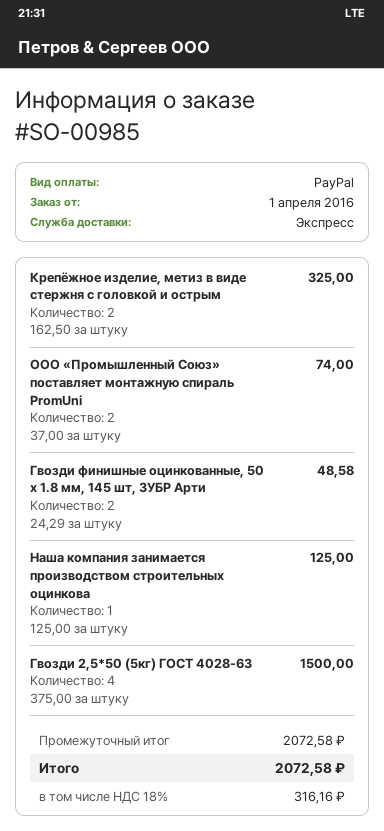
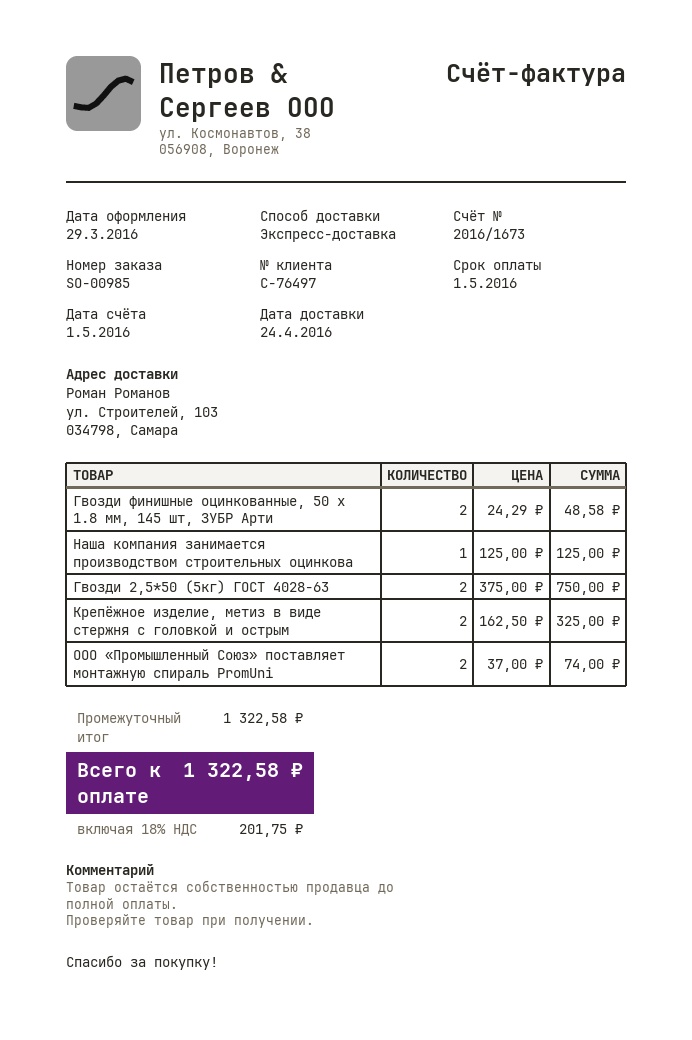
order date: 2016-04-01 -> 2016-03-29
Гвозди 2,5*50 (5кг) ГОСТ 4028-63: 4 x 375.00 = 1500.00 -> 2 x 375.00 = 750.00
subtotal: 2072.58 -> 1322.58
tax: 18% = 316.16 -> 18% = 201.75
total: 2072.58 -> 1322.58

